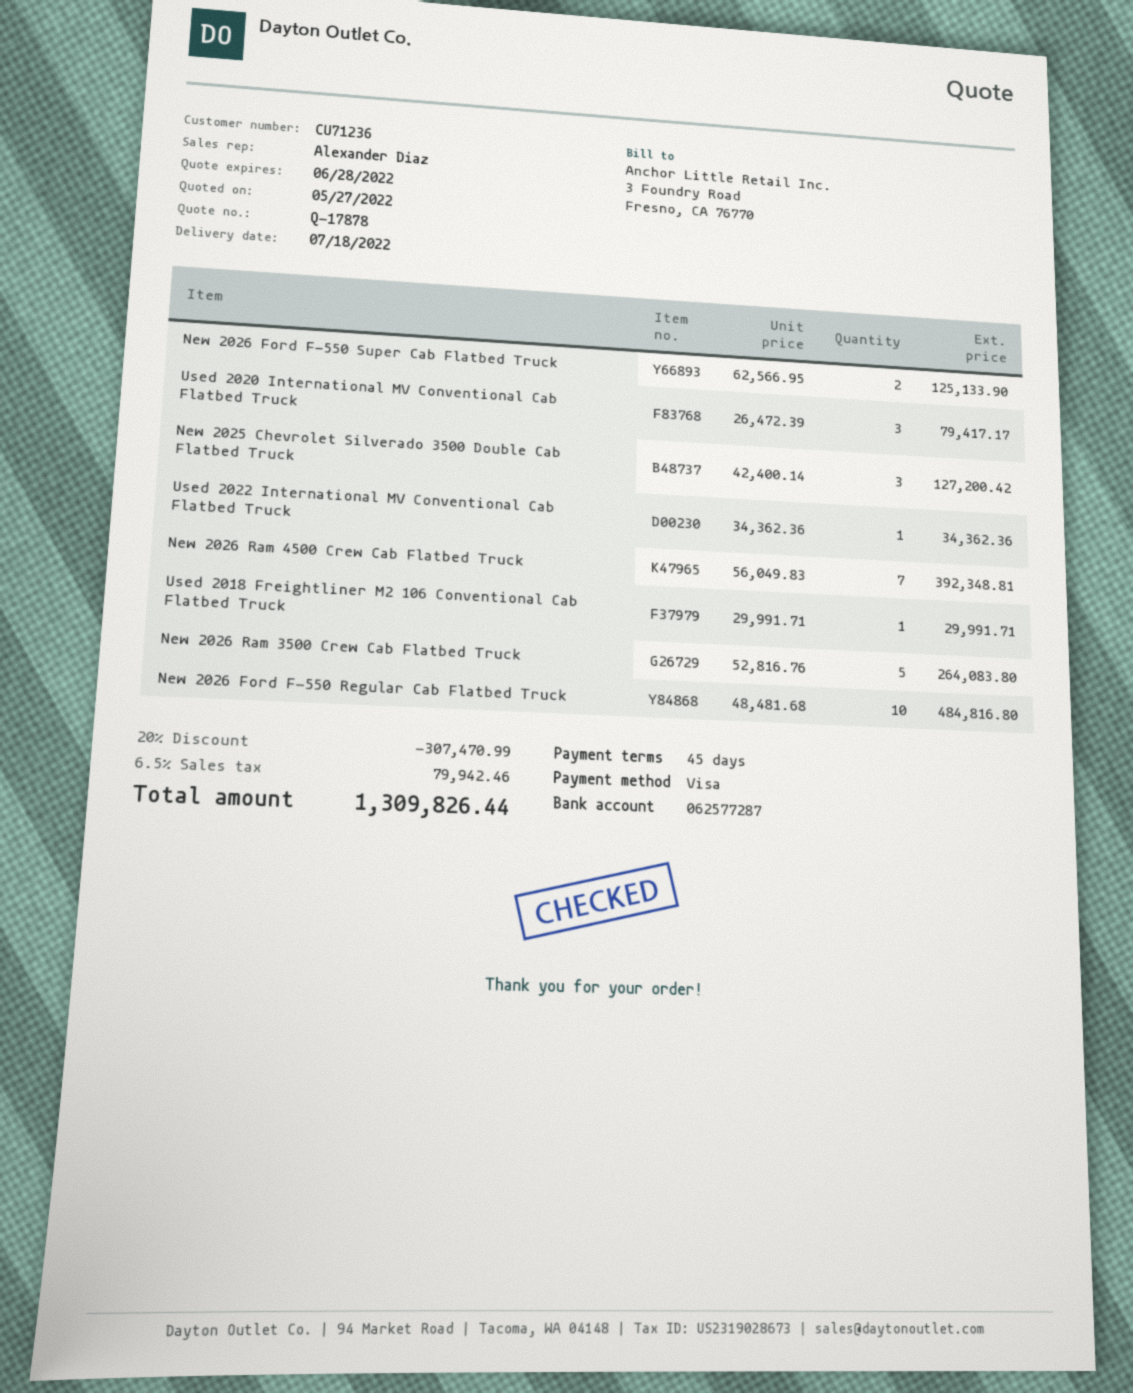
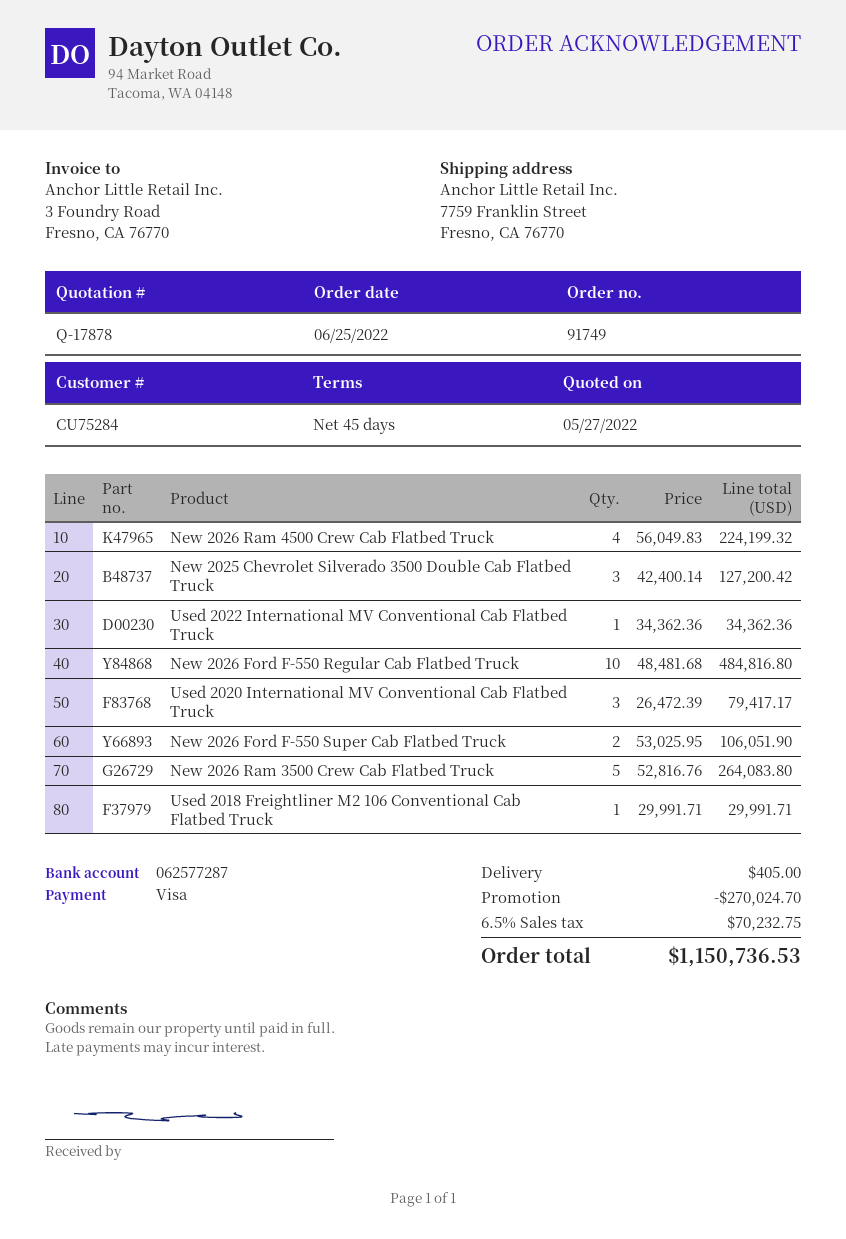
customer number: CU71236 -> CU75284
New 2026 Ford F-550 Super Cab Flatbed Truck: 2 x 62566.95 = 125133.90 -> 2 x 53025.95 = 106051.90
New 2026 Ram 4500 Crew Cab Flatbed Truck: 7 x 56049.83 = 392348.81 -> 4 x 56049.83 = 224199.32
discount: 307470.99 -> 270024.70
shipping: none -> 405.00
tax: 6.5% = 79942.46 -> 6.5% = 70232.75
total: 1309826.44 -> 1150736.53

